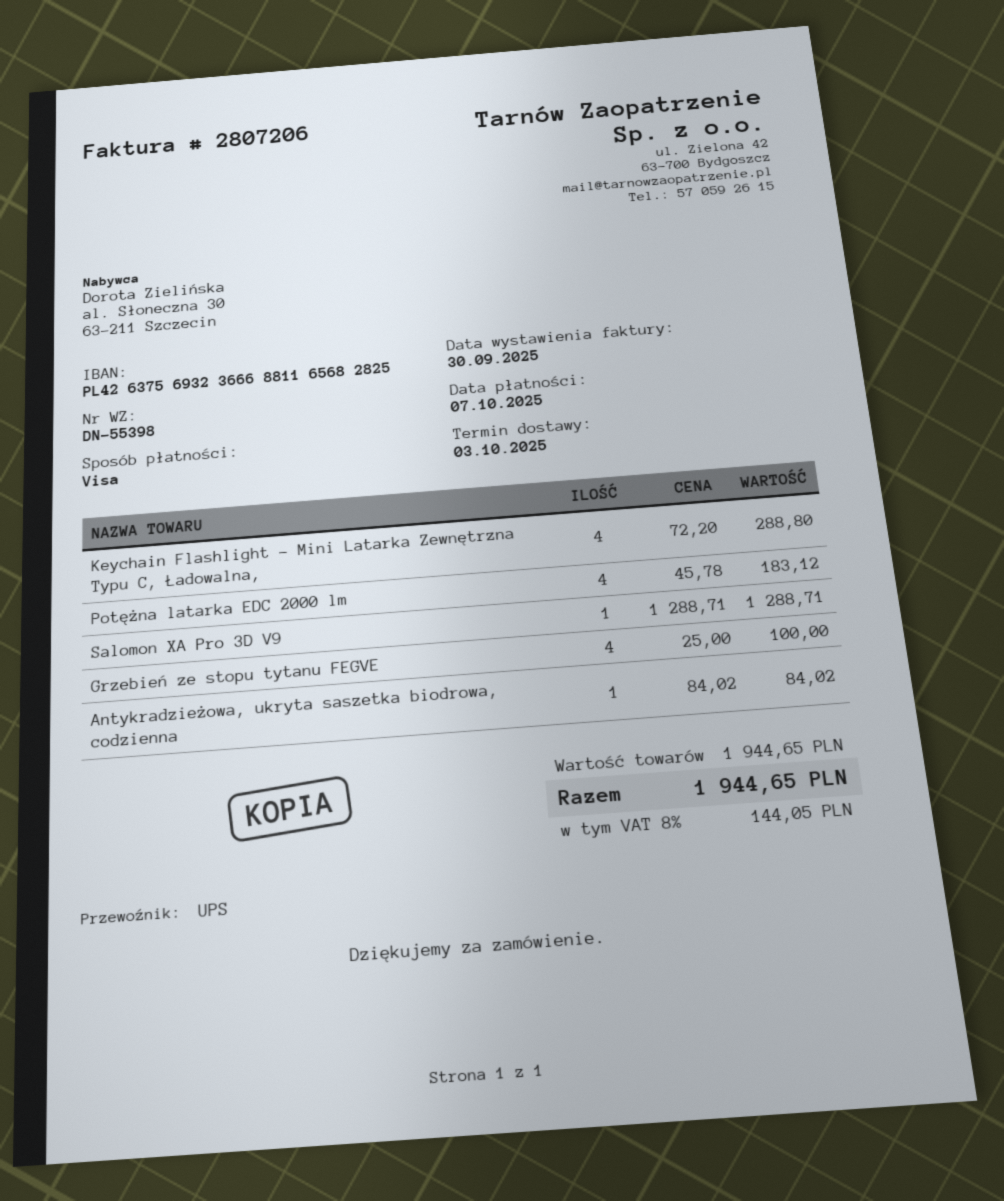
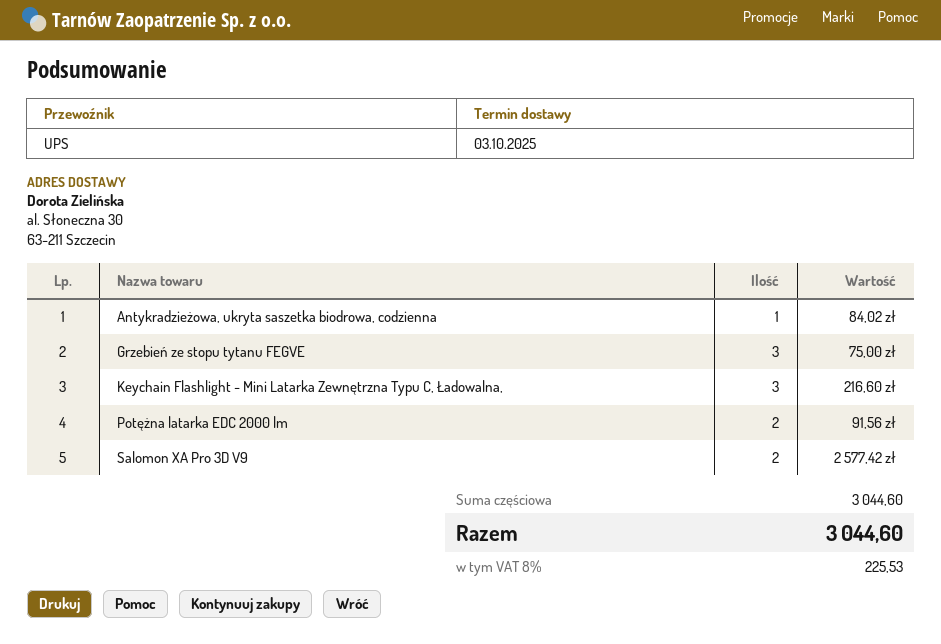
Keychain Flashlight - Mini Latarka Zewnętrzna Typu C, Ładowalna,: 4 for 288.80 -> 3 for 216.60
Potężna latarka EDC 2000 lm: 4 for 183.12 -> 2 for 91.56
Salomon XA Pro 3D V9: 1 for 1288.71 -> 2 for 2577.42
Grzebień ze stopu tytanu FEGVE: 4 for 100.00 -> 3 for 75.00
subtotal: 1944.65 -> 3044.60
tax: 8% = 144.05 -> 8% = 225.53
total: 1944.65 -> 3044.60

